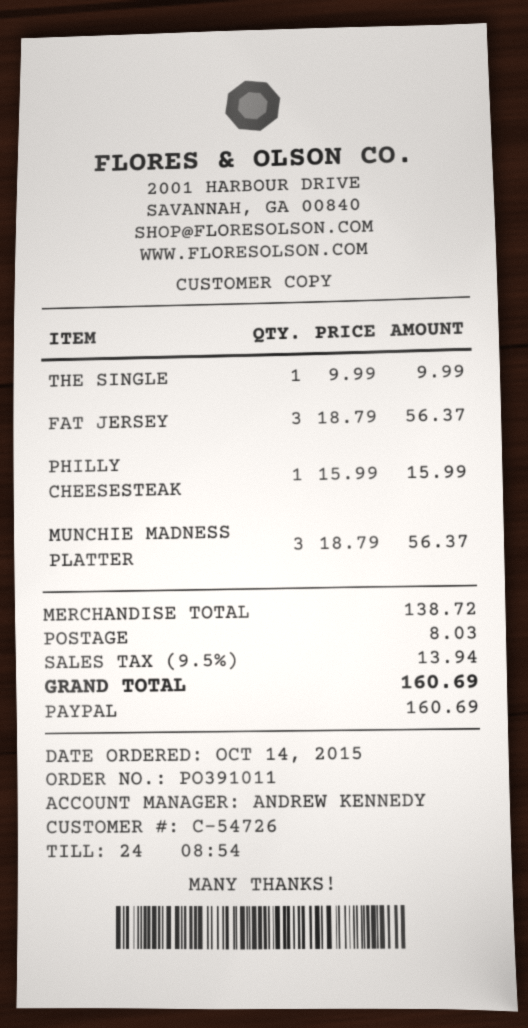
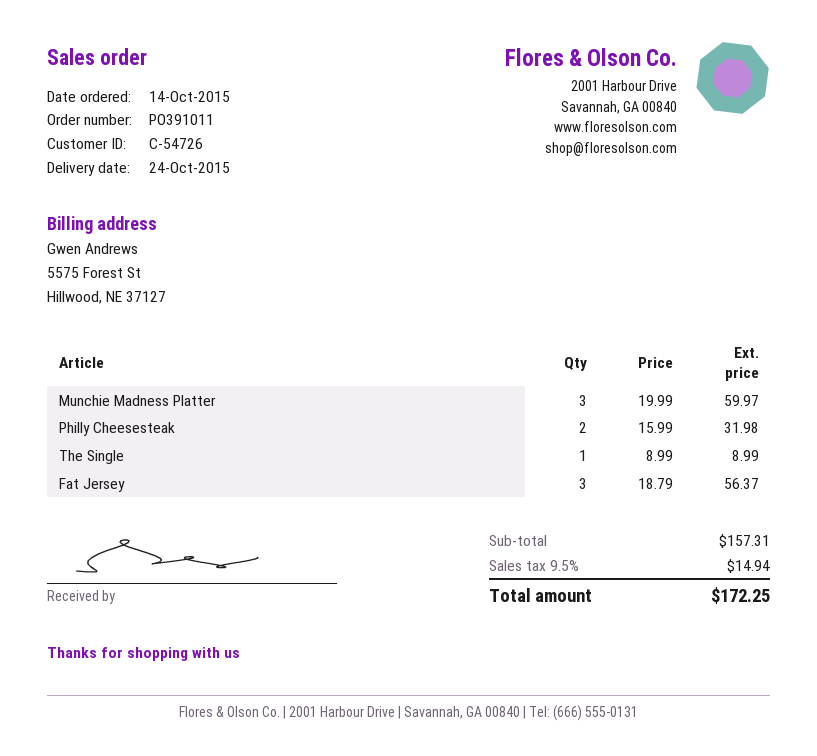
THE SINGLE: 1 x 9.99 = 9.99 -> 1 x 8.99 = 8.99
PHILLY CHEESESTEAK: 1 x 15.99 = 15.99 -> 2 x 15.99 = 31.98
MUNCHIE MADNESS PLATTER: 3 x 18.79 = 56.37 -> 3 x 19.99 = 59.97
subtotal: 138.72 -> 157.31
shipping: 8.03 -> none
tax: 9.5% = 13.94 -> 9.5% = 14.94
total: 160.69 -> 172.25

